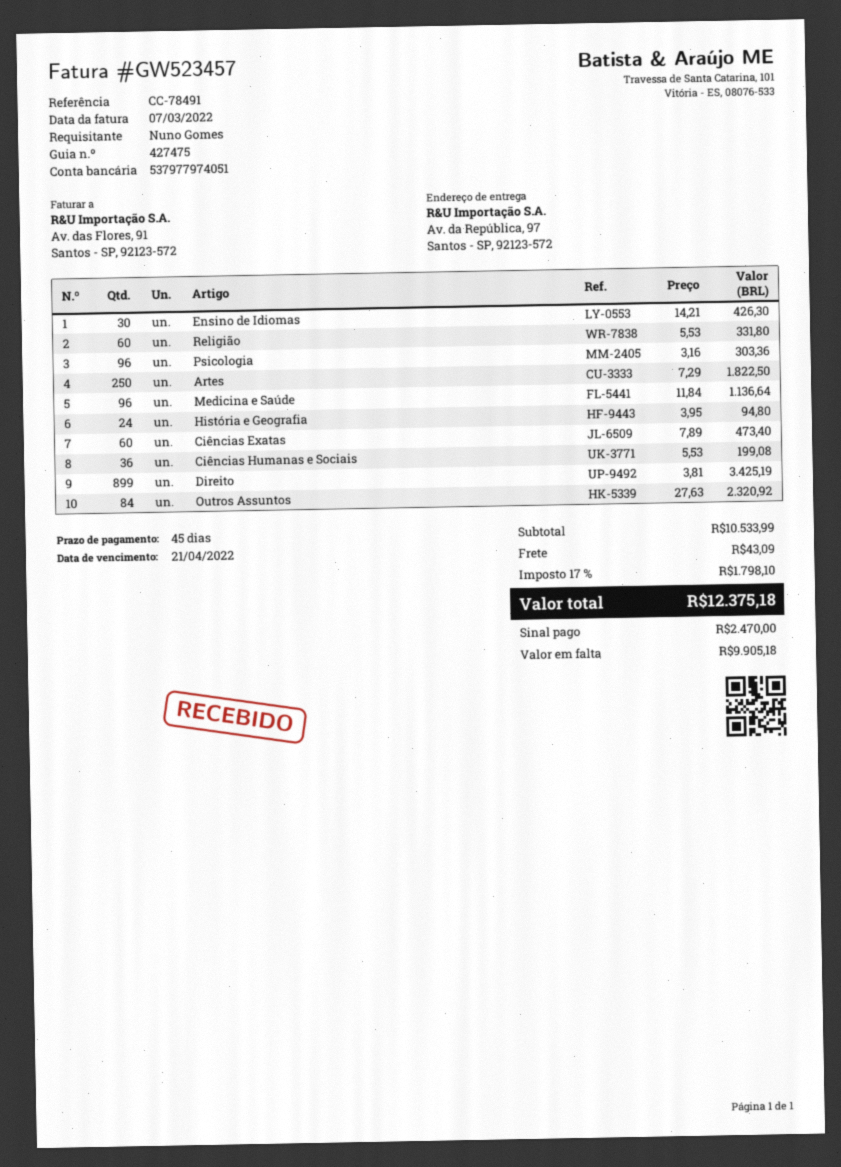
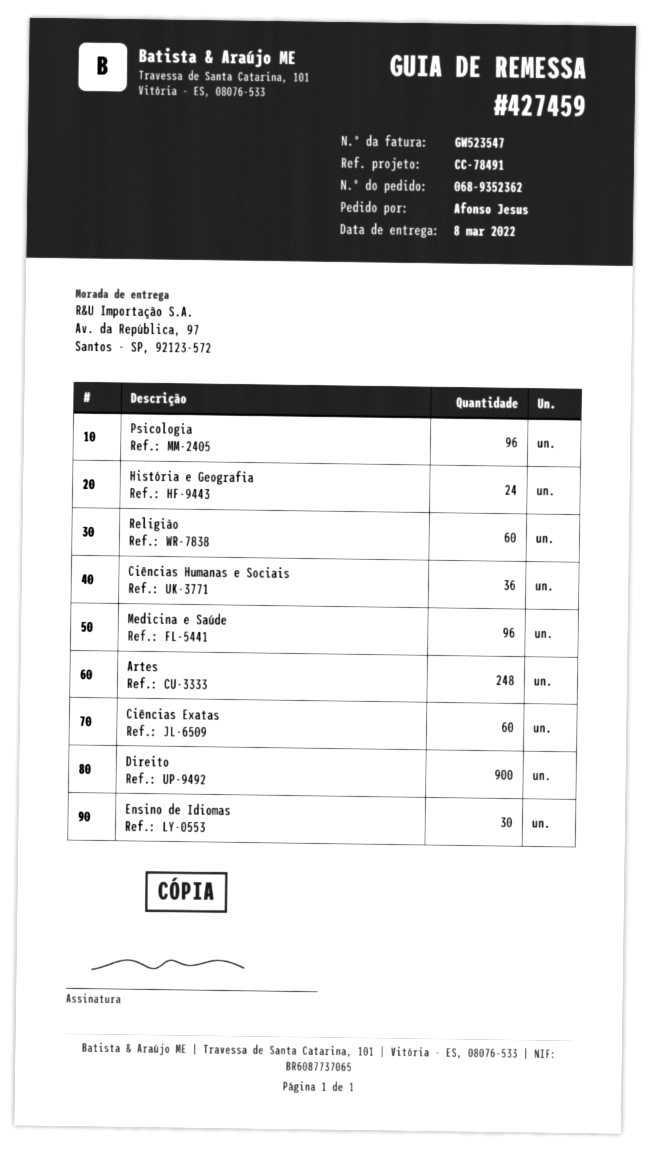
delivery note number: 427475 -> 427459
invoice number: GW523457 -> GW523547
ordered by: Nuno Gomes -> Afonso Jesus
Artes: 250 -> 248
Direito: 899 -> 900
Outros Assuntos: 84 -> none

